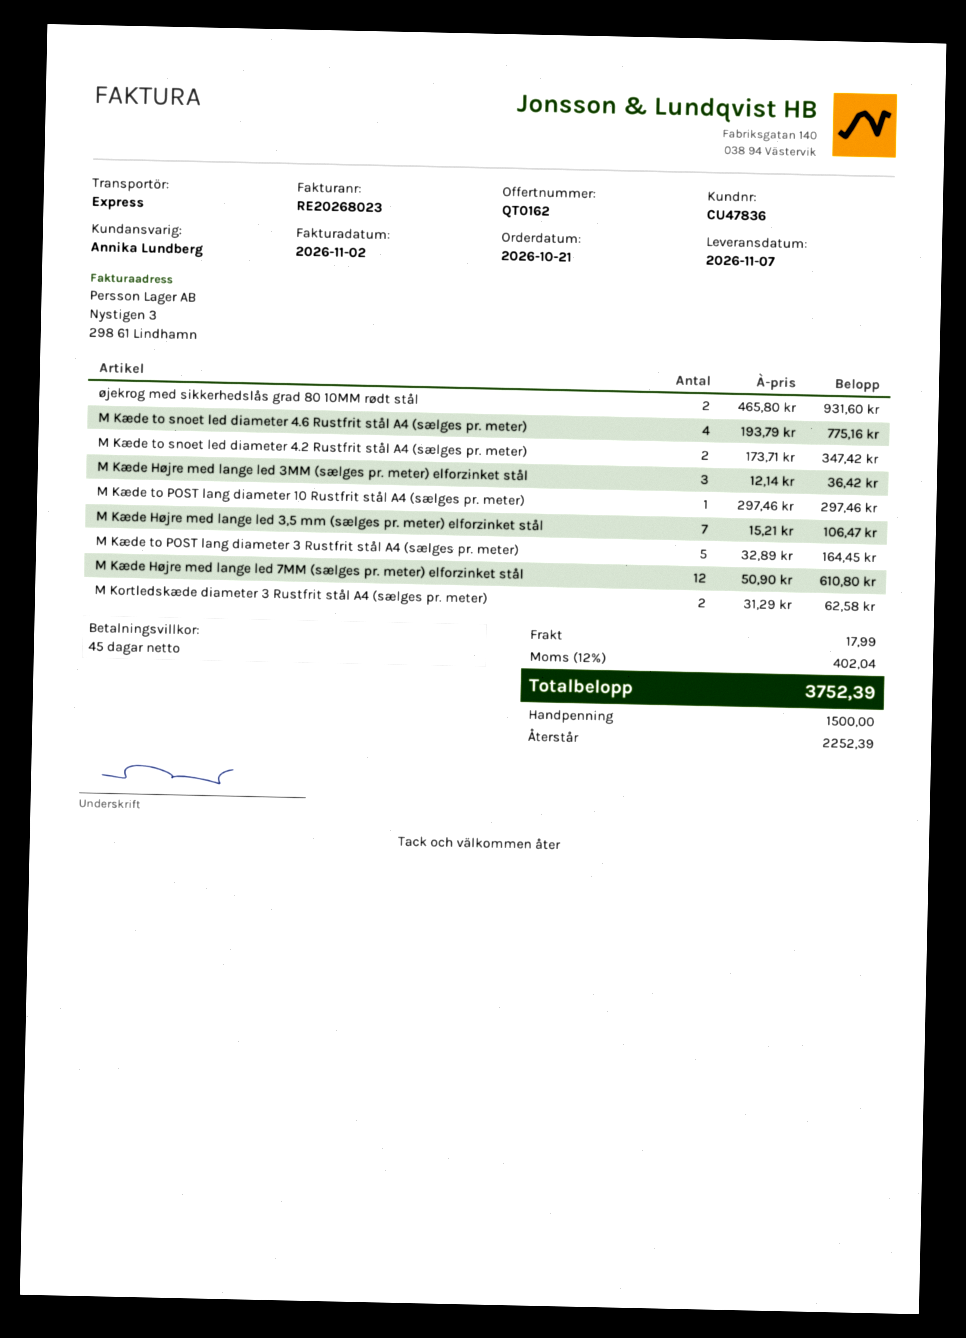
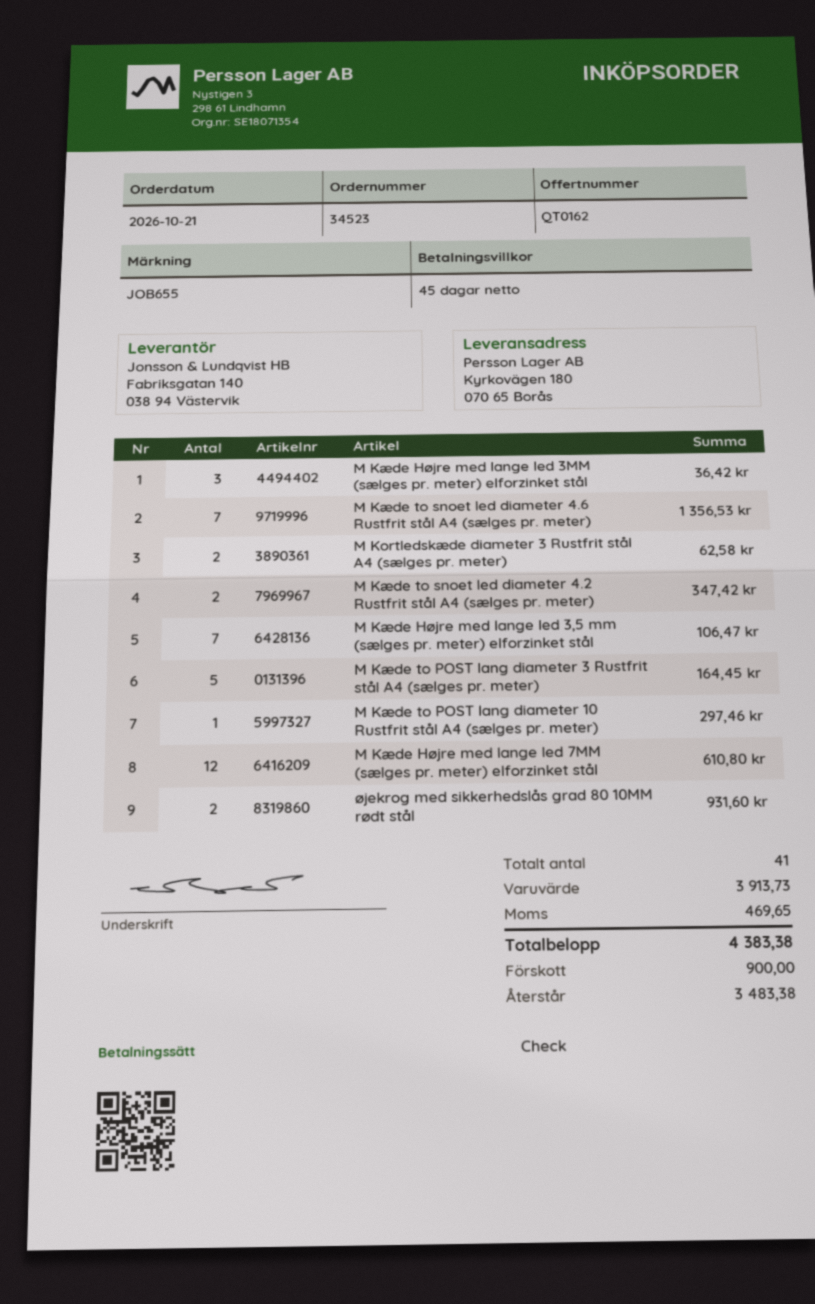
M Kæde to snoet led diameter 4.6 Rustfrit stål A4 (sælges pr. meter): 4 for 775.16 -> 7 for 1356.53
shipping: 17.99 -> none
tax: 402.04 -> 469.65
total: 3752.39 -> 4383.38
deposit: 1500.00 -> 900.00
balance: 2252.39 -> 3483.38

